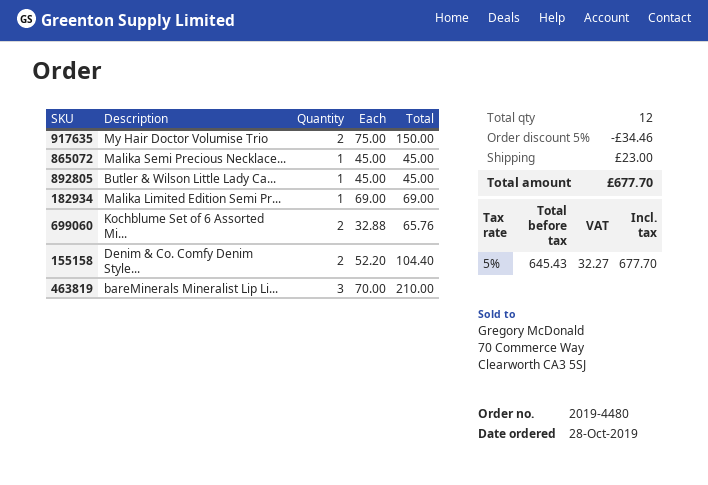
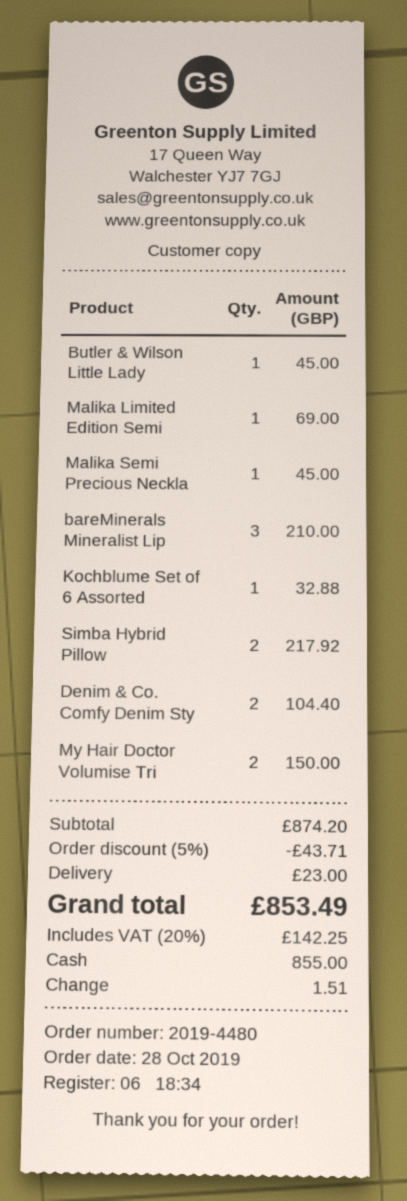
Kochblume Set of 6 Assorted Mi...: 2 for 65.76 -> 1 for 32.88
Simba Hybrid Pillow: none -> 2 for 217.92
discount: 5% = 34.46 -> 5% = 43.71
tax: 5% = 32.27 -> 20% = 142.25
total: 677.70 -> 853.49

